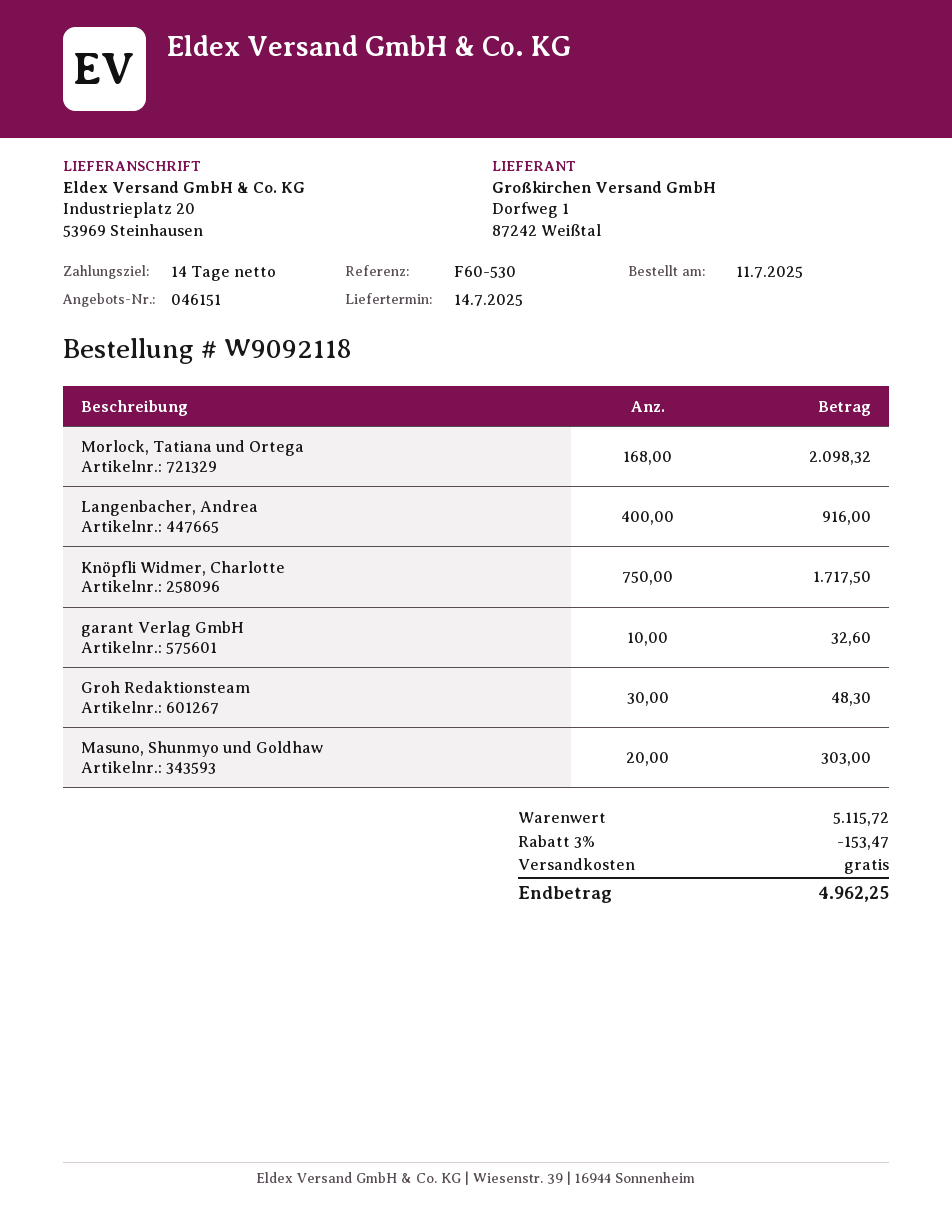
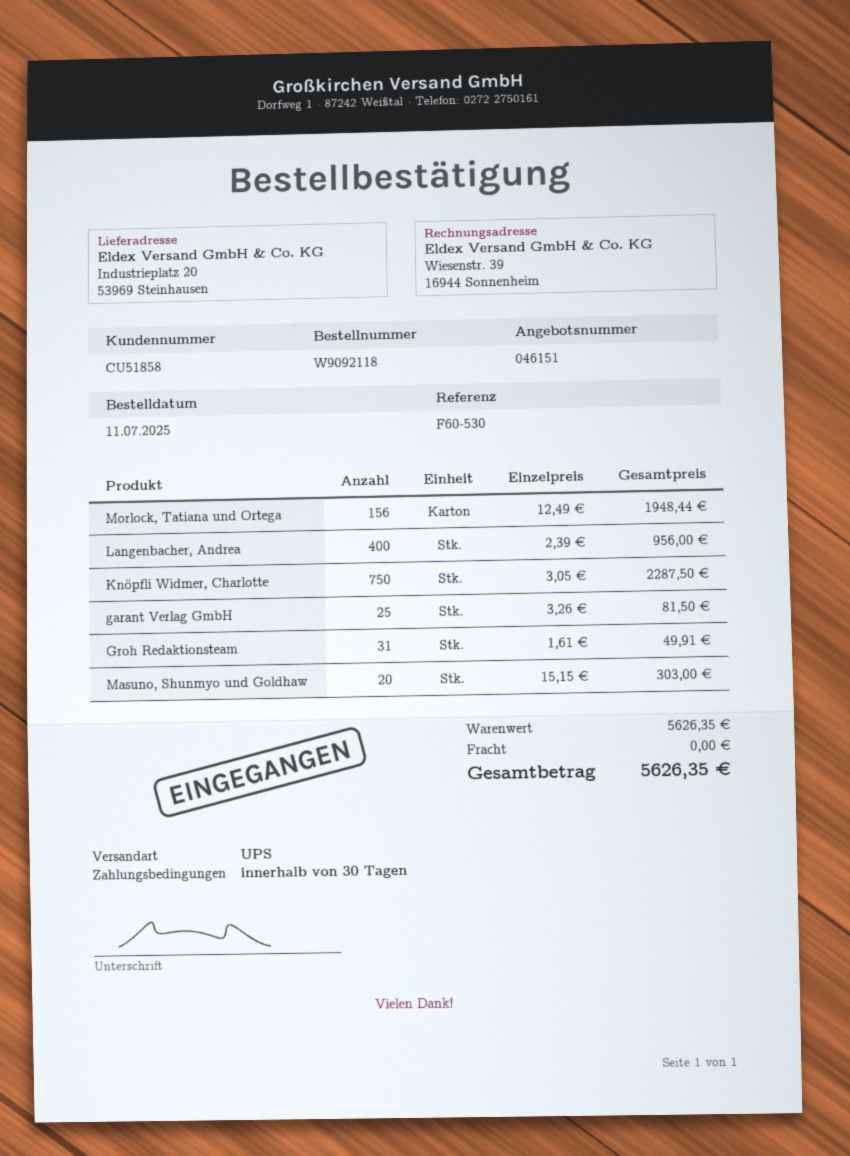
payment terms: 14 days -> 30 days
Morlock, Tatiana und Ortega: 168 for 2098.32 -> 156 for 1948.44
Langenbacher, Andrea: 400 for 916.00 -> 400 for 956.00
Knöpfli Widmer, Charlotte: 750 for 1717.50 -> 750 for 2287.50
garant Verlag GmbH: 10 for 32.60 -> 25 for 81.50
Groh Redaktionsteam: 30 for 48.30 -> 31 for 49.91
subtotal: 5115.72 -> 5626.35
discount: 3% = 153.47 -> none
total: 4962.25 -> 5626.35

